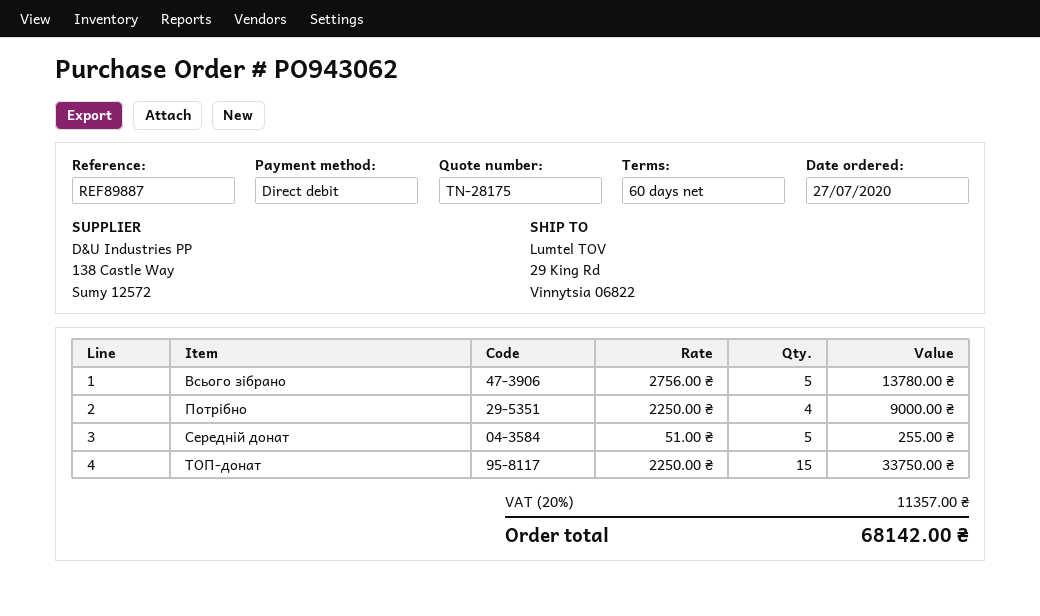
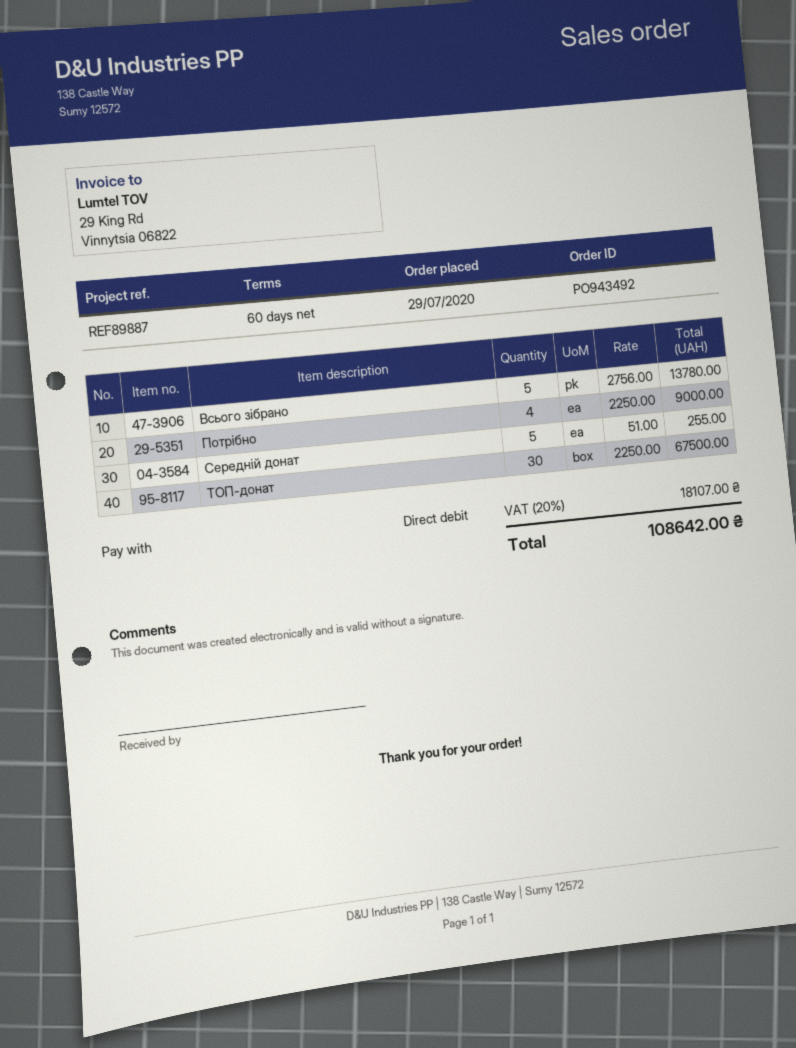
order number: PO943062 -> PO943492
order date: 2020-07-27 -> 2020-07-29
ТОП-донат: 15 x 2250.00 = 33750.00 -> 30 x 2250.00 = 67500.00
tax: 20% = 11357.00 -> 20% = 18107.00
total: 68142.00 -> 108642.00

